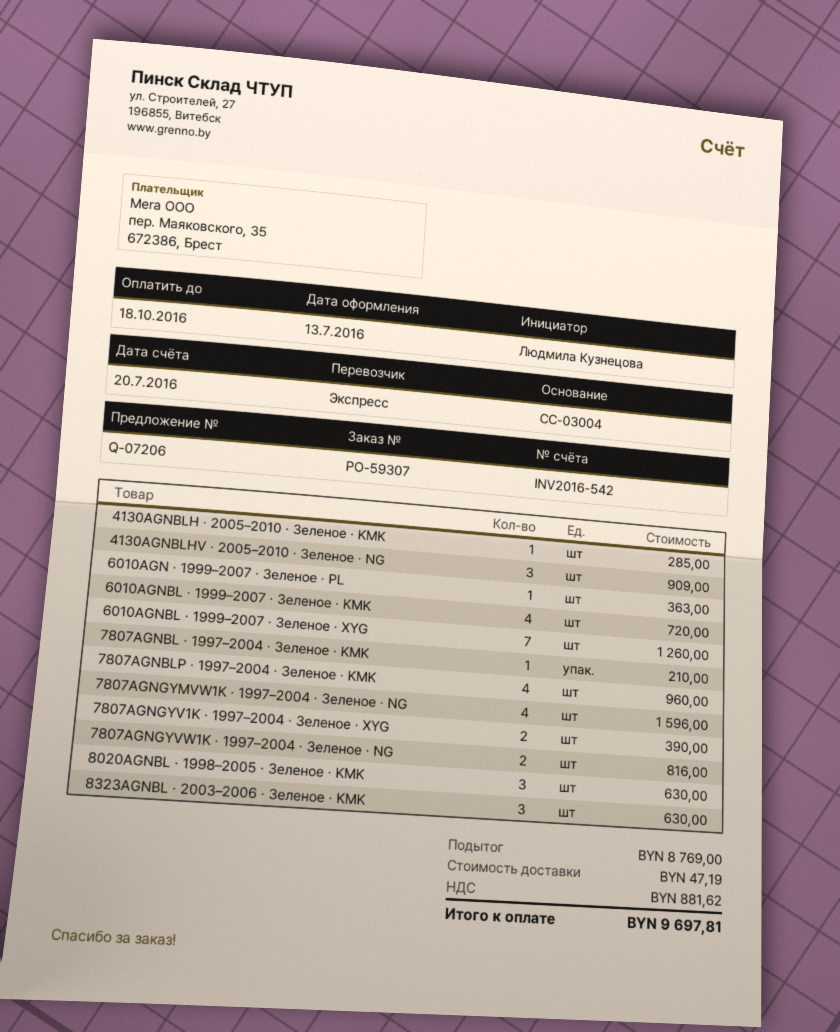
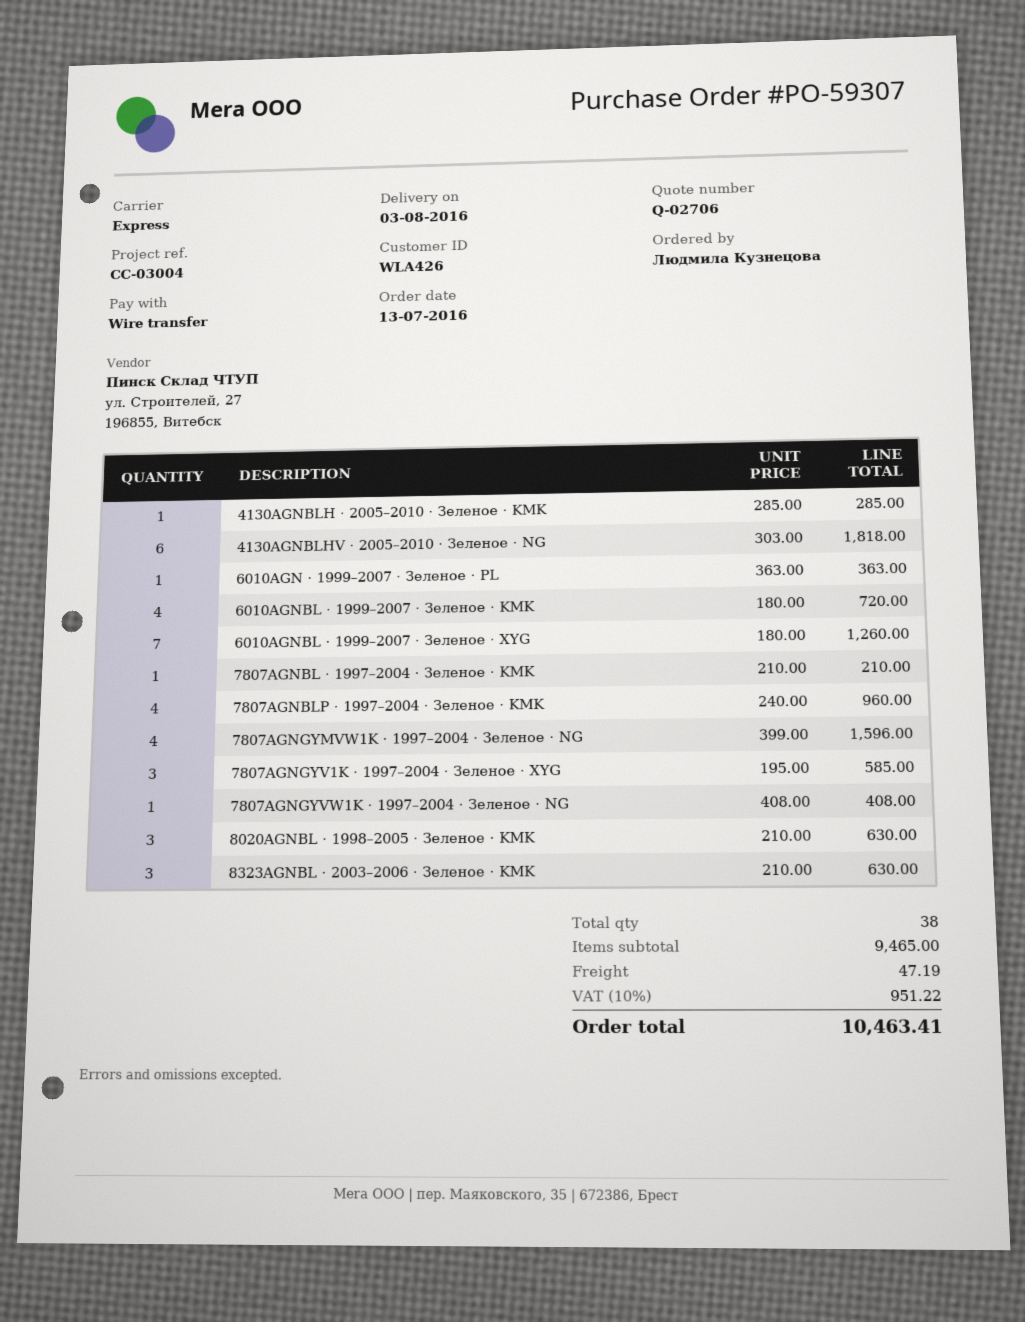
quote number: Q-07206 -> Q-02706
4130AGNBLHV · 2005–2010 · Зеленое · NG: 3 for 909.00 -> 6 for 1818.00
7807AGNGYV1K · 1997–2004 · Зеленое · XYG: 2 for 390.00 -> 3 for 585.00
7807AGNGYVW1K · 1997–2004 · Зеленое · NG: 2 for 816.00 -> 1 for 408.00
subtotal: 8769.00 -> 9465.00
tax: 881.62 -> 951.22
total: 9697.81 -> 10463.41

